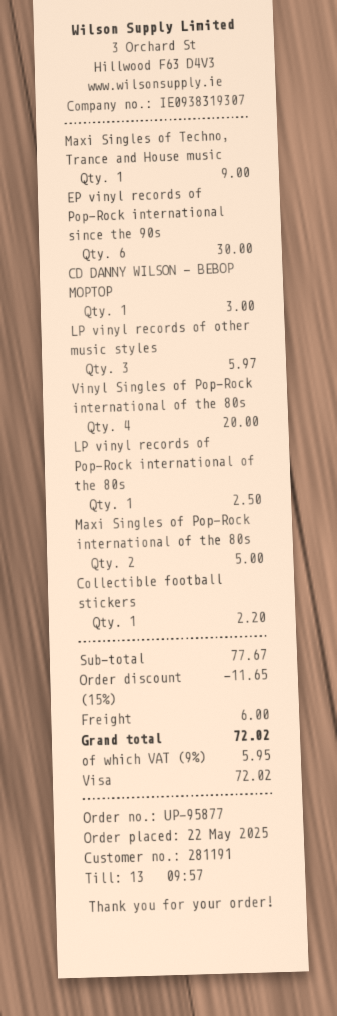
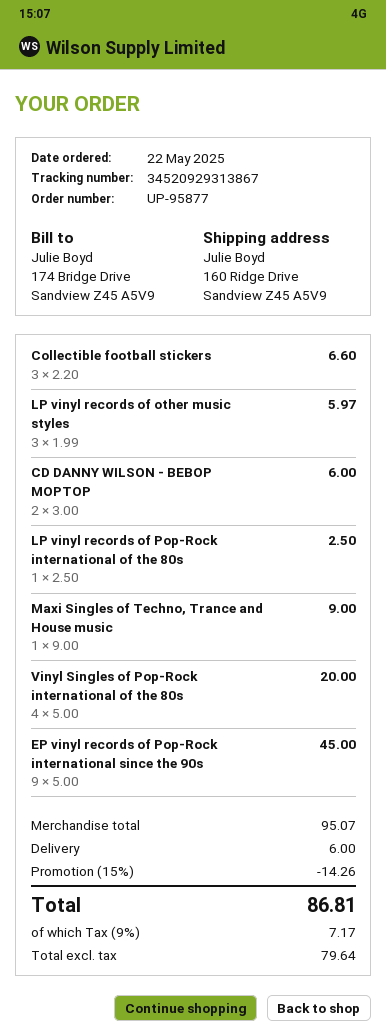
EP vinyl records of Pop-Rock international since the 90s: 6 for 30.00 -> 9 for 45.00
CD DANNY WILSON - BEBOP MOPTOP: 1 for 3.00 -> 2 for 6.00
Maxi Singles of Pop-Rock international of the 80s: 2 for 5.00 -> none
Collectible football stickers: 1 for 2.20 -> 3 for 6.60
subtotal: 77.67 -> 95.07
discount: 15% = 11.65 -> 15% = 14.26
tax: 9% = 5.95 -> 9% = 7.17
total: 72.02 -> 86.81

